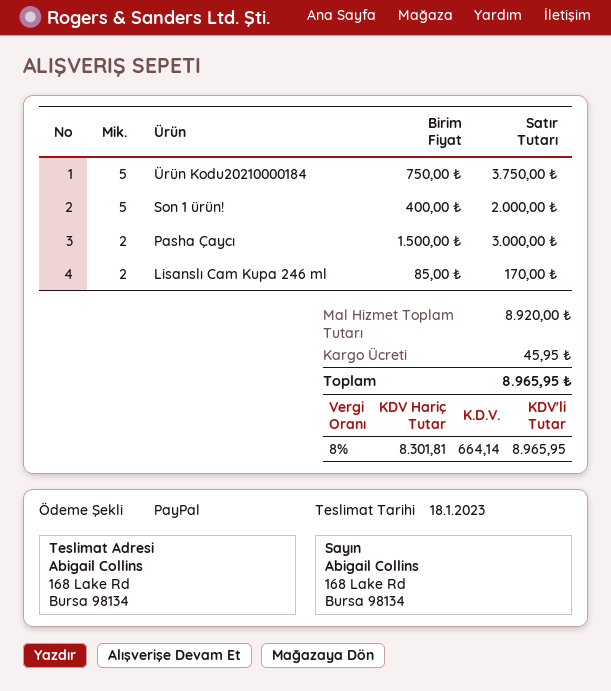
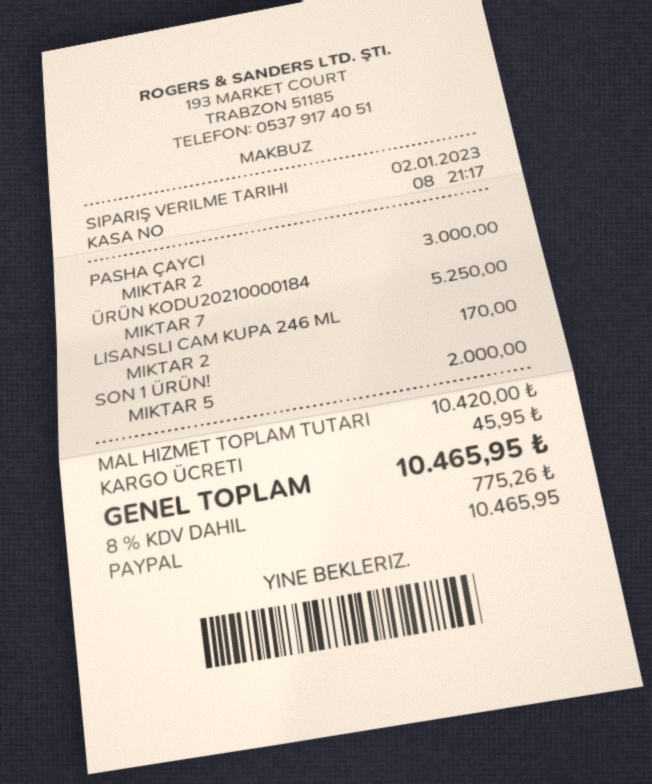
Ürün Kodu20210000184: 5 for 3750.00 -> 7 for 5250.00
subtotal: 8920.00 -> 10420.00
tax: 8% = 664.14 -> 8% = 775.26
total: 8965.95 -> 10465.95

